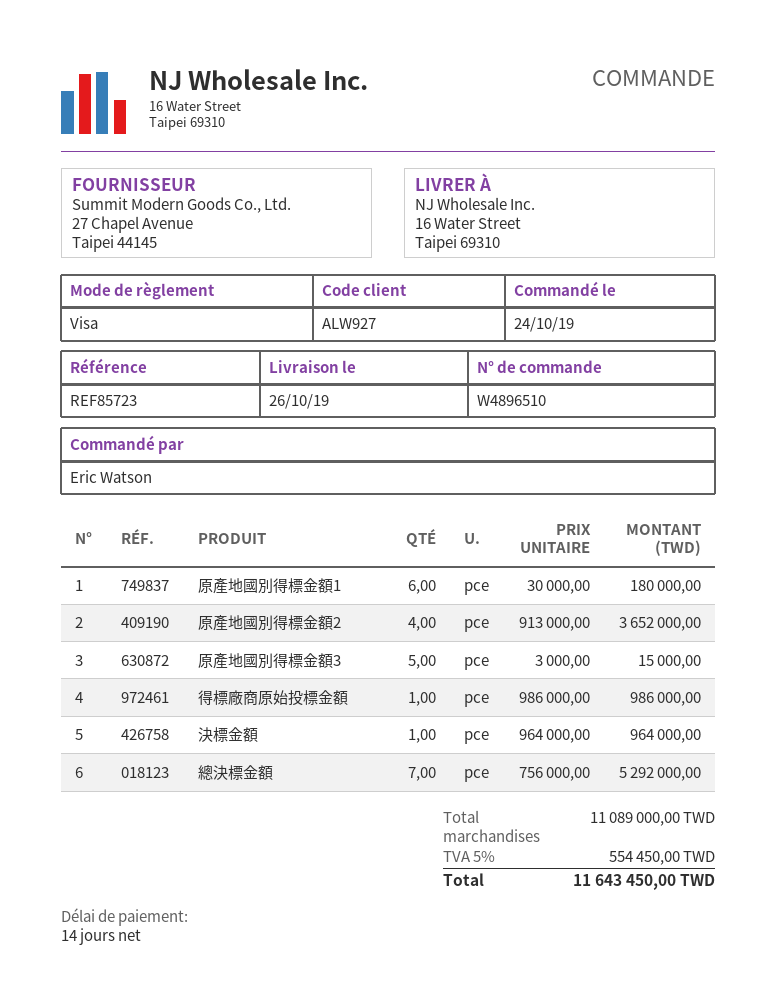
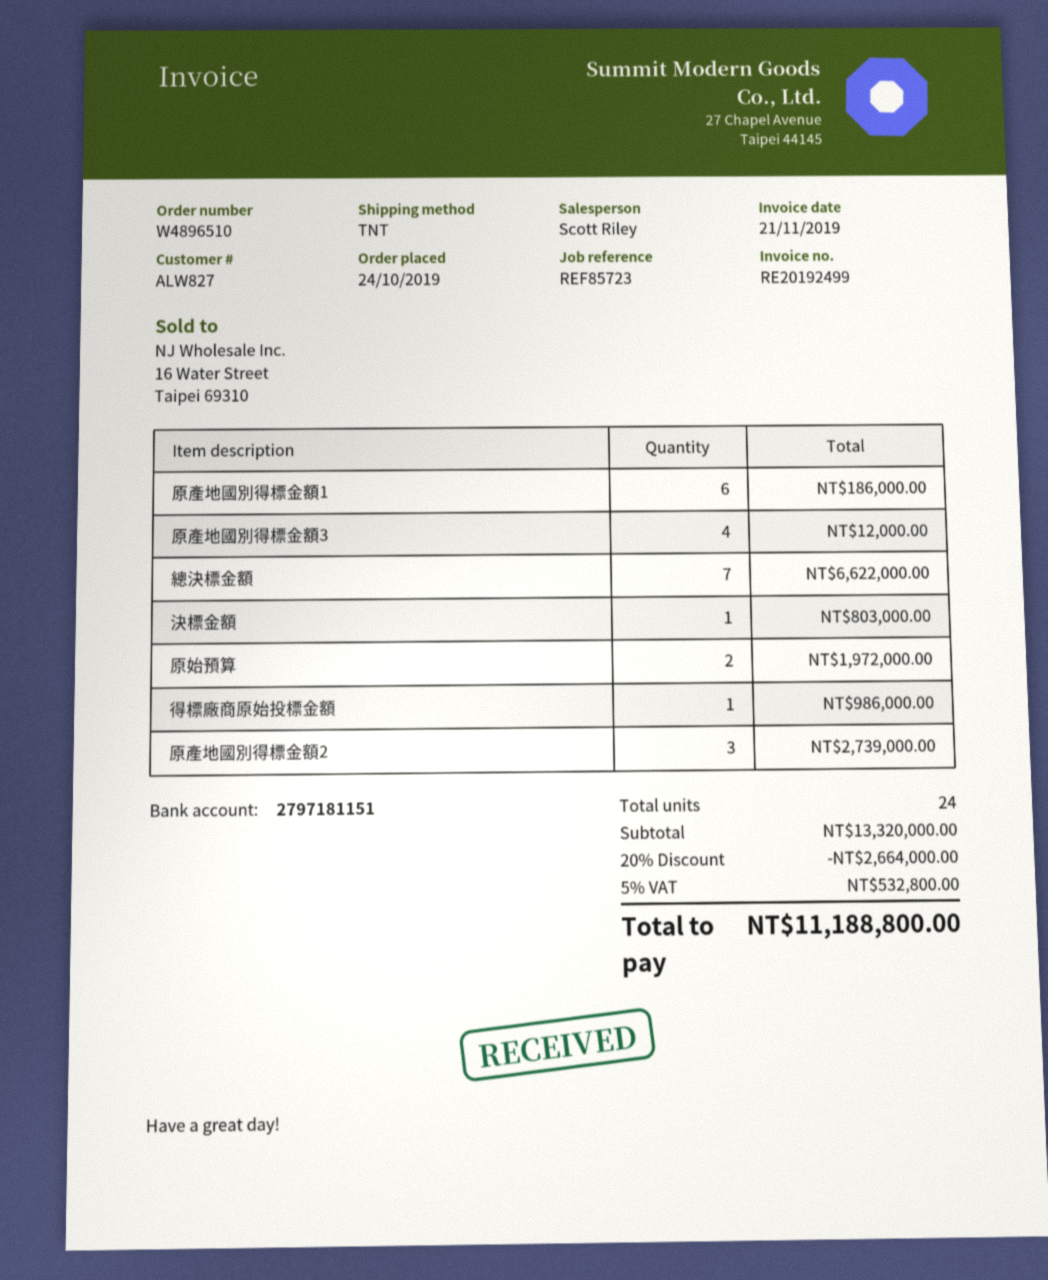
customer number: ALW927 -> ALW827
原產地國別得標金額1: 6 for 180000.00 -> 6 for 186000.00
原產地國別得標金額2: 4 for 3652000.00 -> 3 for 2739000.00
原產地國別得標金額3: 5 for 15000.00 -> 4 for 12000.00
決標金額: 1 for 964000.00 -> 1 for 803000.00
總決標金額: 7 for 5292000.00 -> 7 for 6622000.00
原始預算: none -> 2 for 1972000.00
subtotal: 11089000.00 -> 13320000.00
discount: none -> 20% = 2664000.00
tax: 5% = 554450.00 -> 5% = 532800.00
total: 11643450.00 -> 11188800.00

